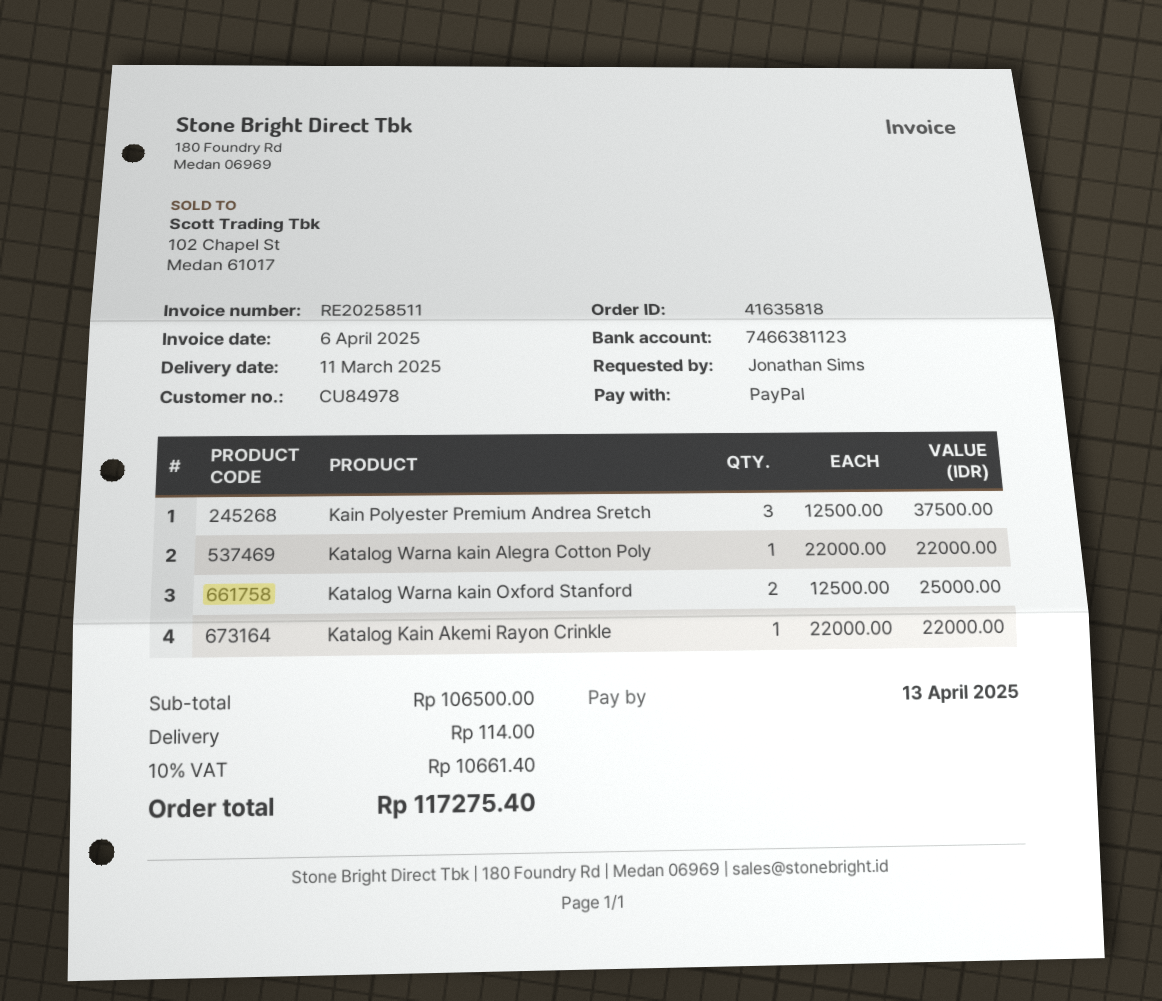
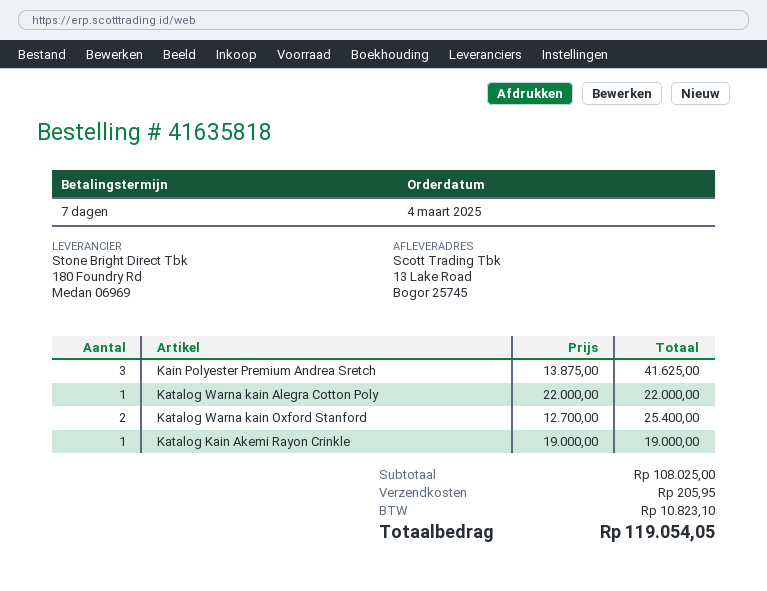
Kain Polyester Premium Andrea Sretch: 3 x 12500.00 = 37500.00 -> 3 x 13875.00 = 41625.00
Katalog Warna kain Oxford Stanford: 2 x 12500.00 = 25000.00 -> 2 x 12700.00 = 25400.00
Katalog Kain Akemi Rayon Crinkle: 1 x 22000.00 = 22000.00 -> 1 x 19000.00 = 19000.00
subtotal: 106500.00 -> 108025.00
shipping: 114.00 -> 205.95
tax: 10661.40 -> 10823.10
total: 117275.40 -> 119054.05

